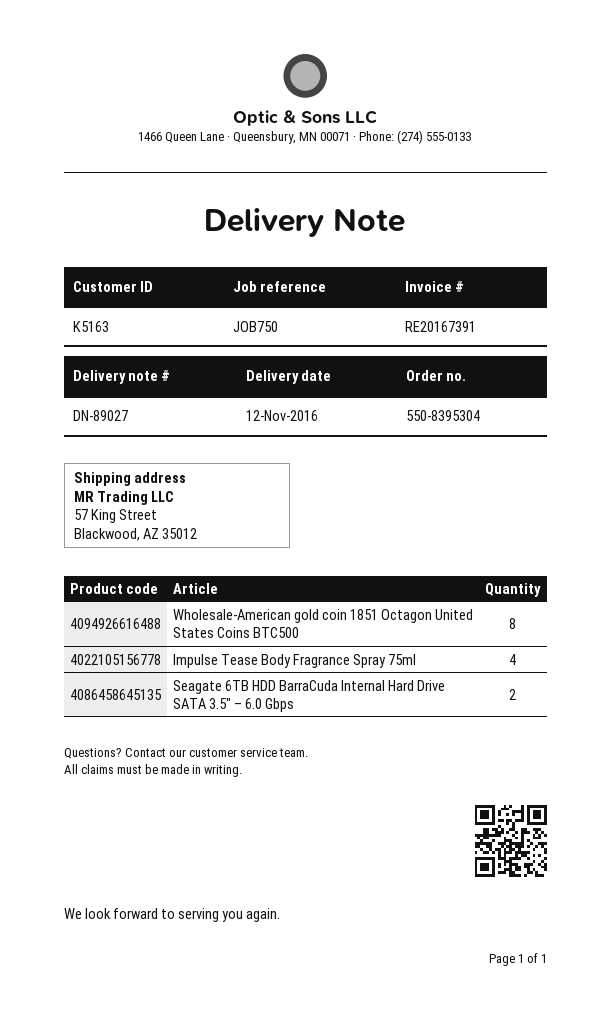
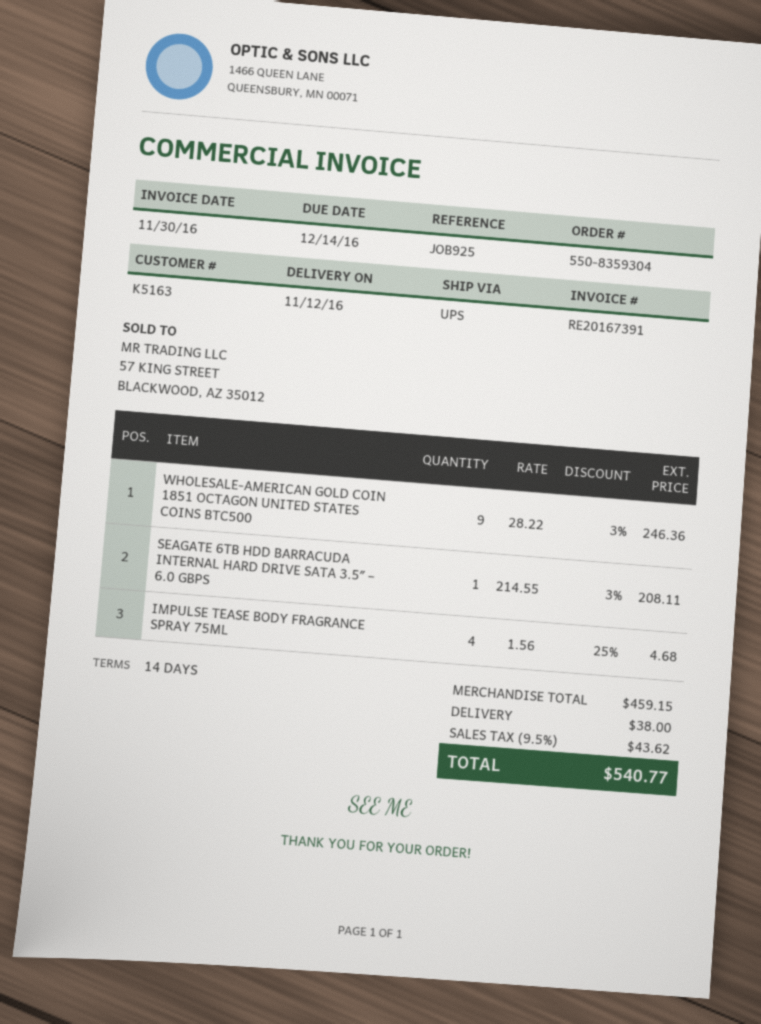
order number: 550-8395304 -> 550-8359304
reference: JOB750 -> JOB925
Wholesale-American gold coin 1851 Octagon United States Coins BTC500: 8 -> 9
Seagate 6TB HDD BarraCuda Internal Hard Drive SATA 3.5″ – 6.0 Gbps: 2 -> 1

